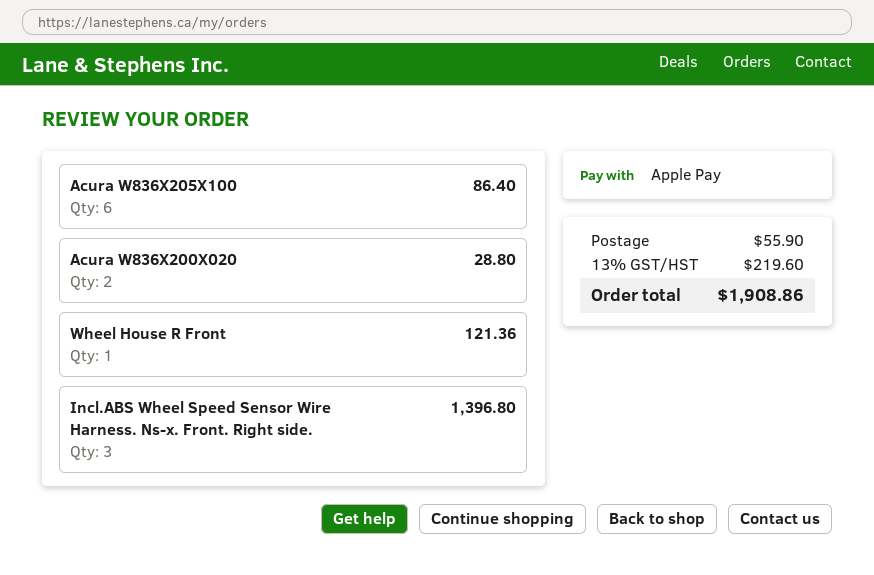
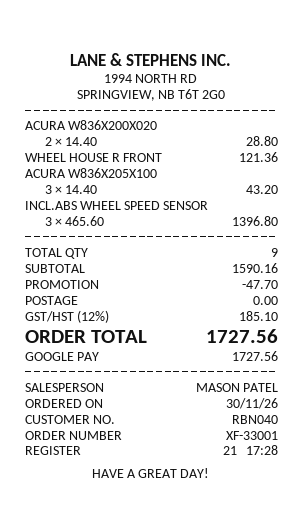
payment method: Apple Pay -> Google Pay
Acura W836X205X100: 6 for 86.40 -> 3 for 43.20
discount: none -> 47.70
shipping: 55.90 -> 0.00
tax: 13% = 219.60 -> 12% = 185.10
total: 1908.86 -> 1727.56

